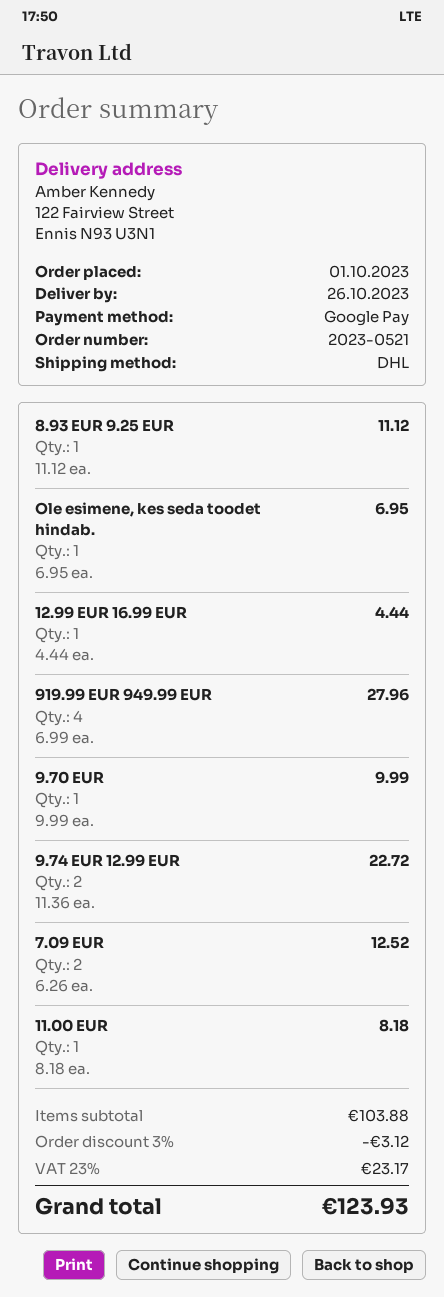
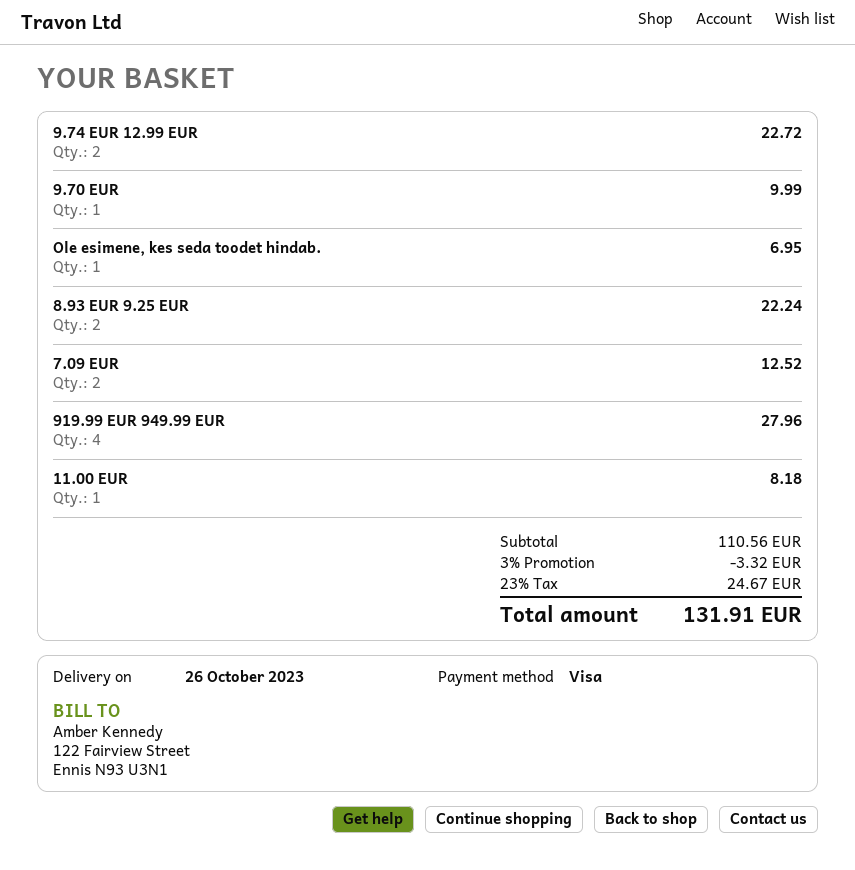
payment method: Google Pay -> Visa
8.93 EUR 9.25 EUR: 1 for 11.12 -> 2 for 22.24
12.99 EUR 16.99 EUR: 1 for 4.44 -> none
subtotal: 103.88 -> 110.56
discount: 3% = 3.12 -> 3% = 3.32
tax: 23% = 23.17 -> 23% = 24.67
total: 123.93 -> 131.91

